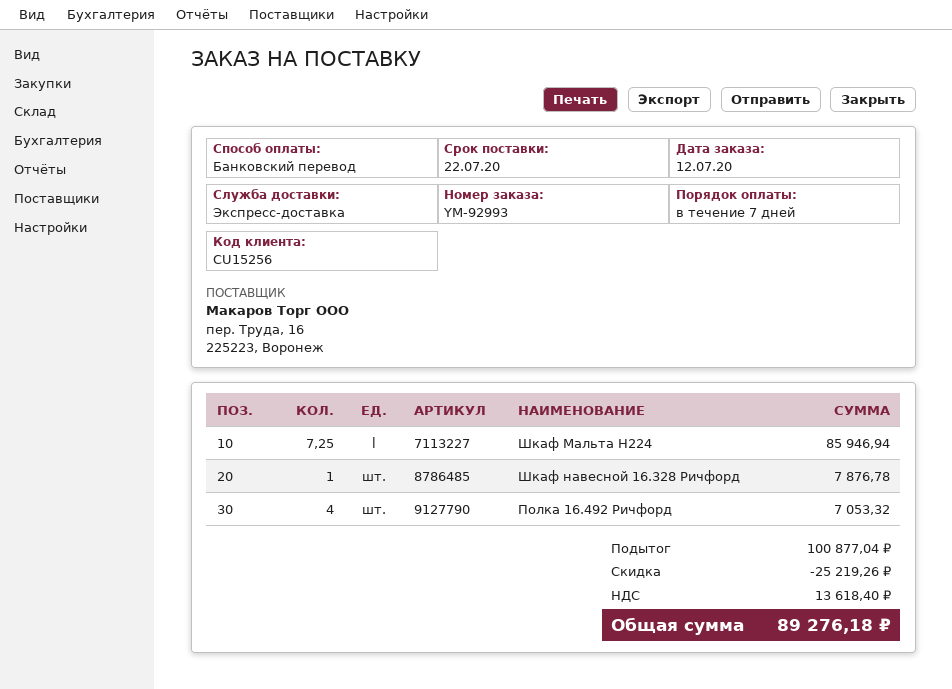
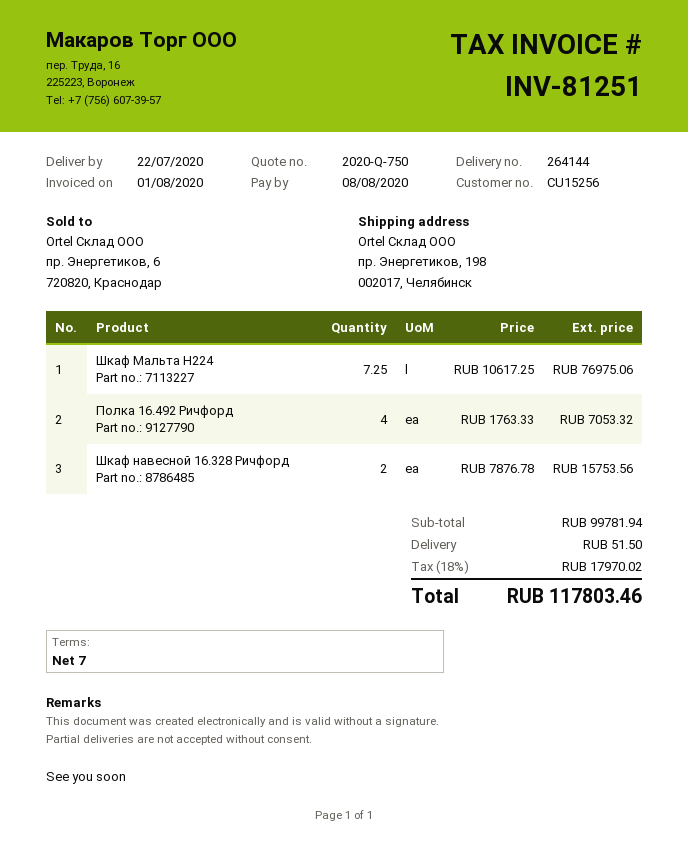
Шкаф Мальта H224: 7.25 for 85946.94 -> 7.25 for 76975.06
Шкаф навесной 16.328 Ричфорд: 1 for 7876.78 -> 2 for 15753.56
subtotal: 100877.04 -> 99781.94
discount: 25219.26 -> none
shipping: none -> 51.50
tax: 13618.40 -> 17970.02
total: 89276.18 -> 117803.46

